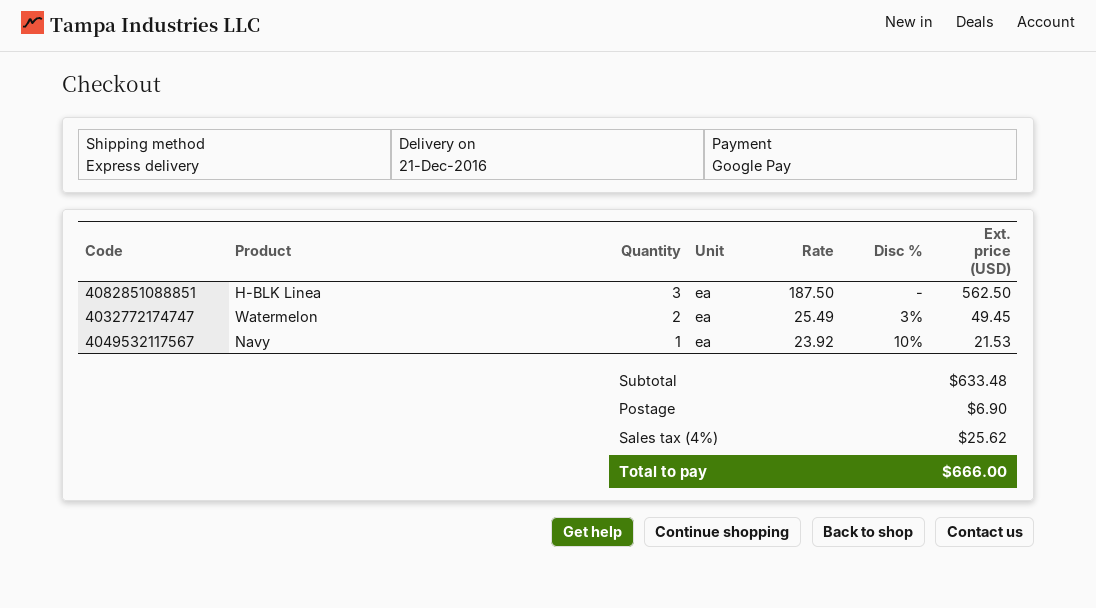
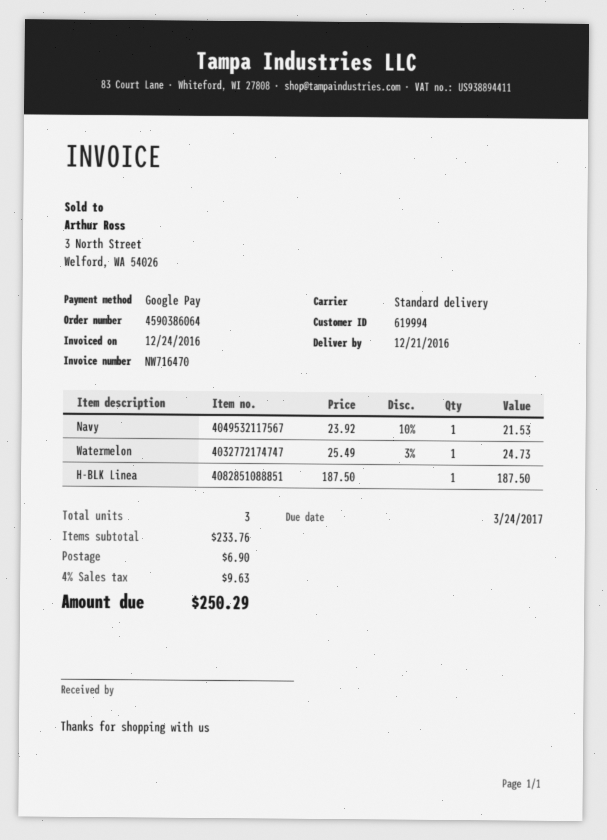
shipping method: express -> standard
H-BLK Linea: 3 x 187.50 = 562.50 -> 1 x 187.50 = 187.50
Watermelon: 2 x 25.49 - 3% = 49.45 -> 1 x 25.49 - 3% = 24.73
subtotal: 633.48 -> 233.76
tax: 4% = 25.62 -> 4% = 9.63
total: 666.00 -> 250.29

